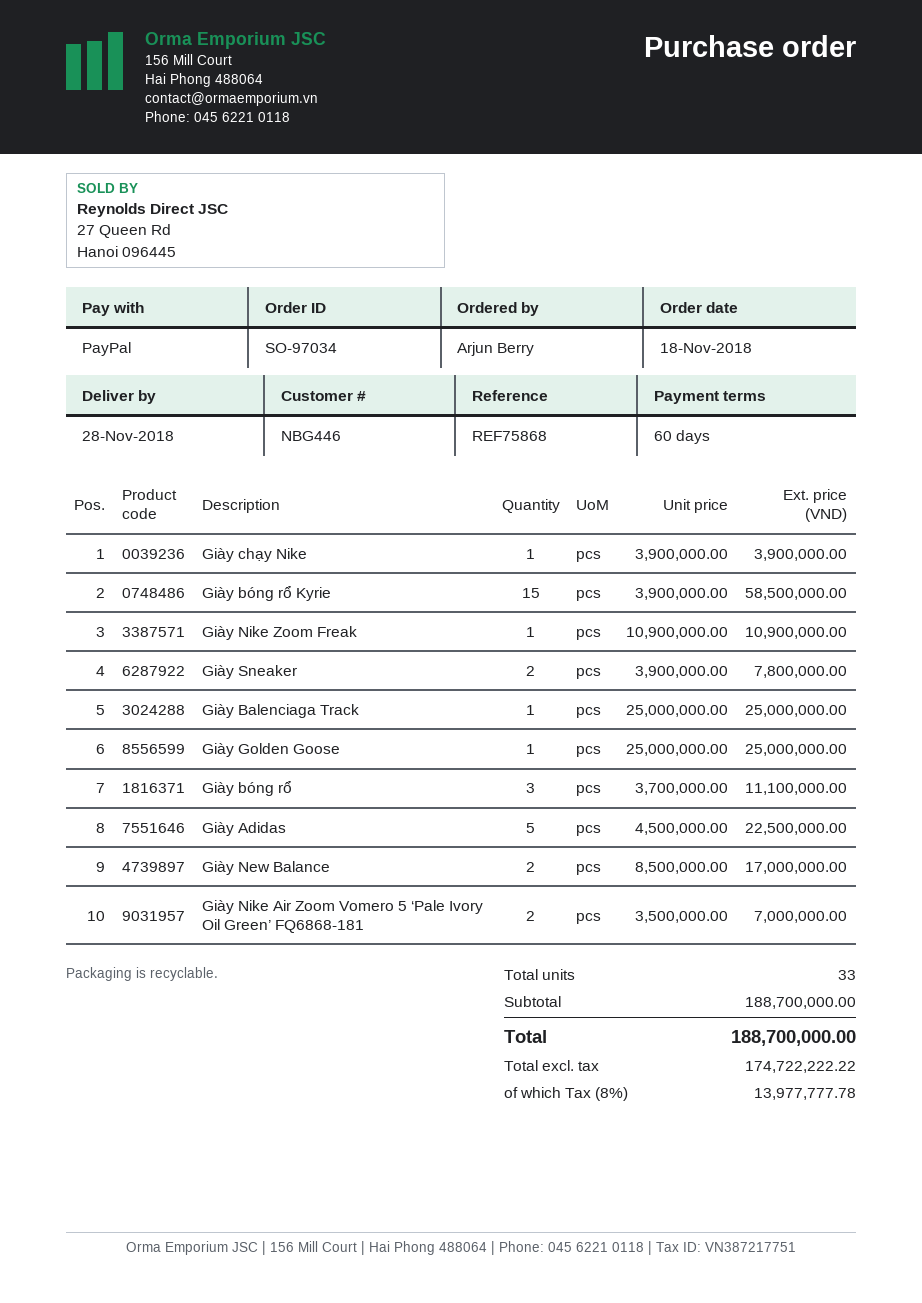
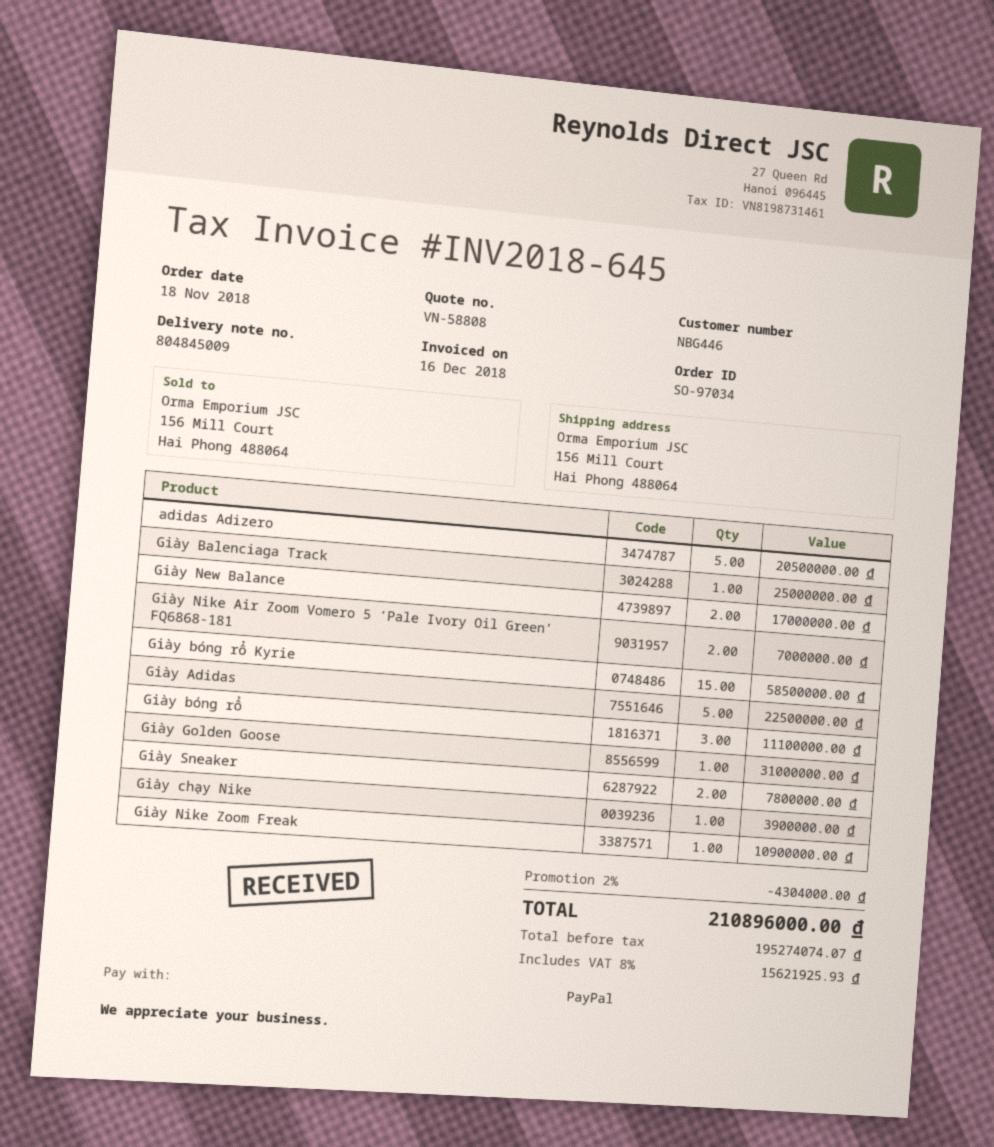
Giày Golden Goose: 1 for 25000000.00 -> 1 for 31000000.00
adidas Adizero: none -> 5 for 20500000.00
discount: none -> 2% = 4304000.00
net: 174722222.22 -> 195274074.07
tax: 8% = 13977777.78 -> 8% = 15621925.93
total: 188700000.00 -> 210896000.00

